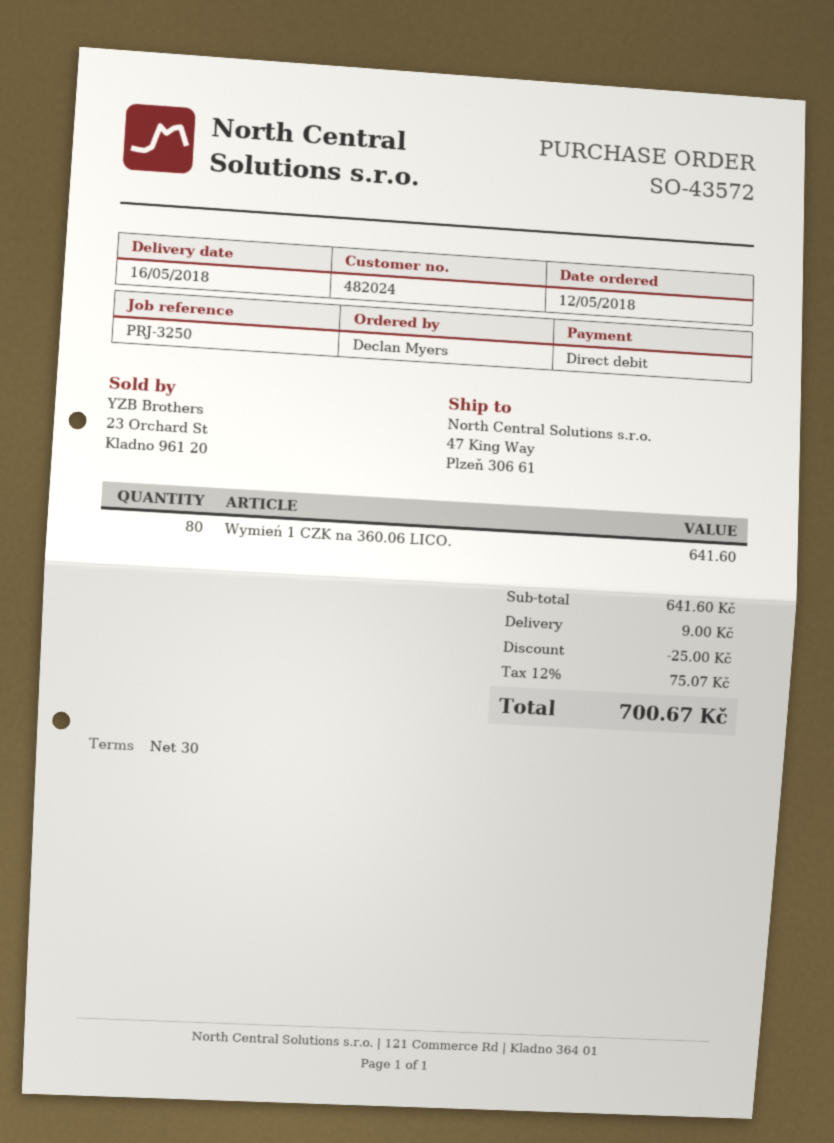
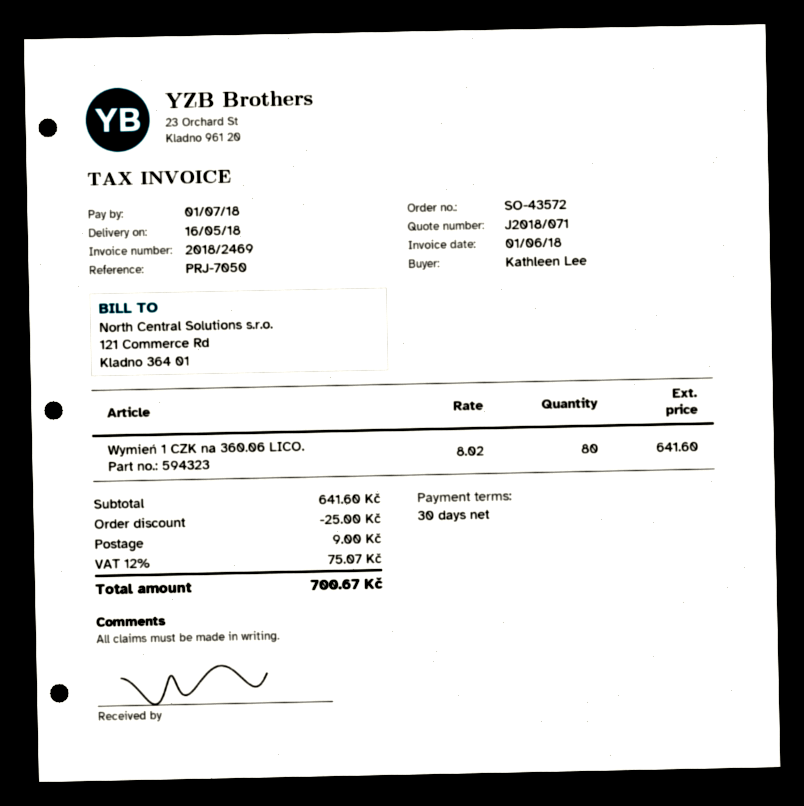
reference: PRJ-3250 -> PRJ-7050
ordered by: Declan Myers -> Kathleen Lee

